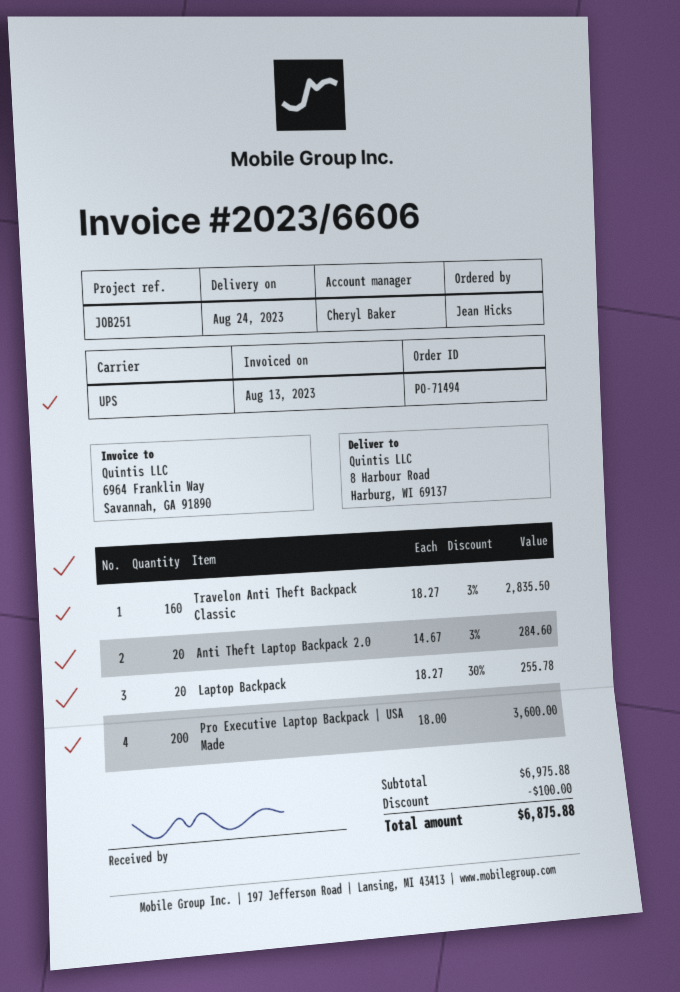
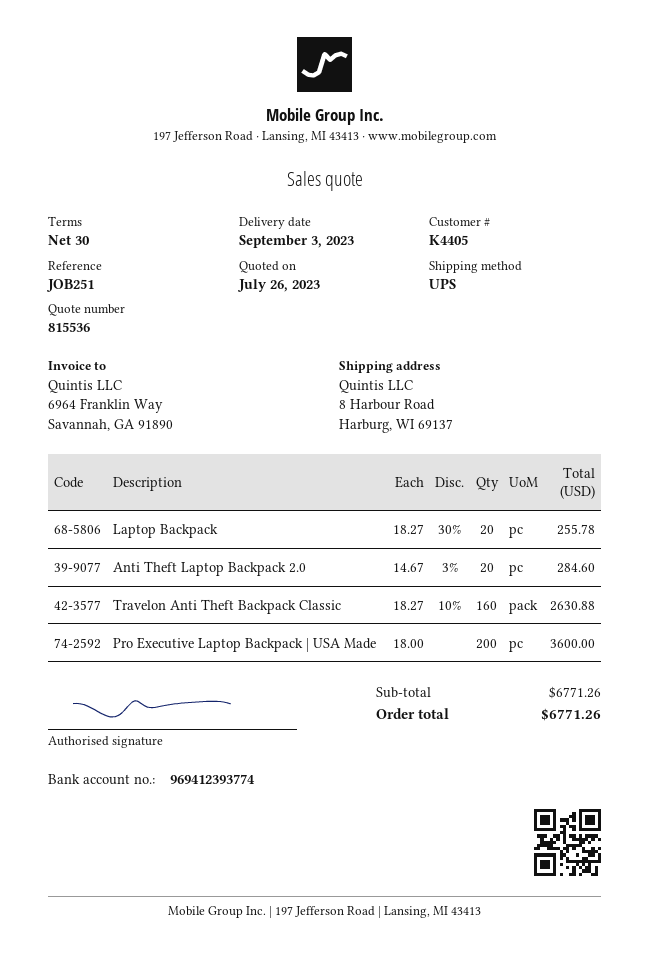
delivery date: 2023-08-24 -> 2023-09-03
Travelon Anti Theft Backpack Classic: 160 x 18.27 - 3% = 2835.50 -> 160 x 18.27 - 10% = 2630.88
subtotal: 6975.88 -> 6771.26
discount: 100.00 -> none
total: 6875.88 -> 6771.26

